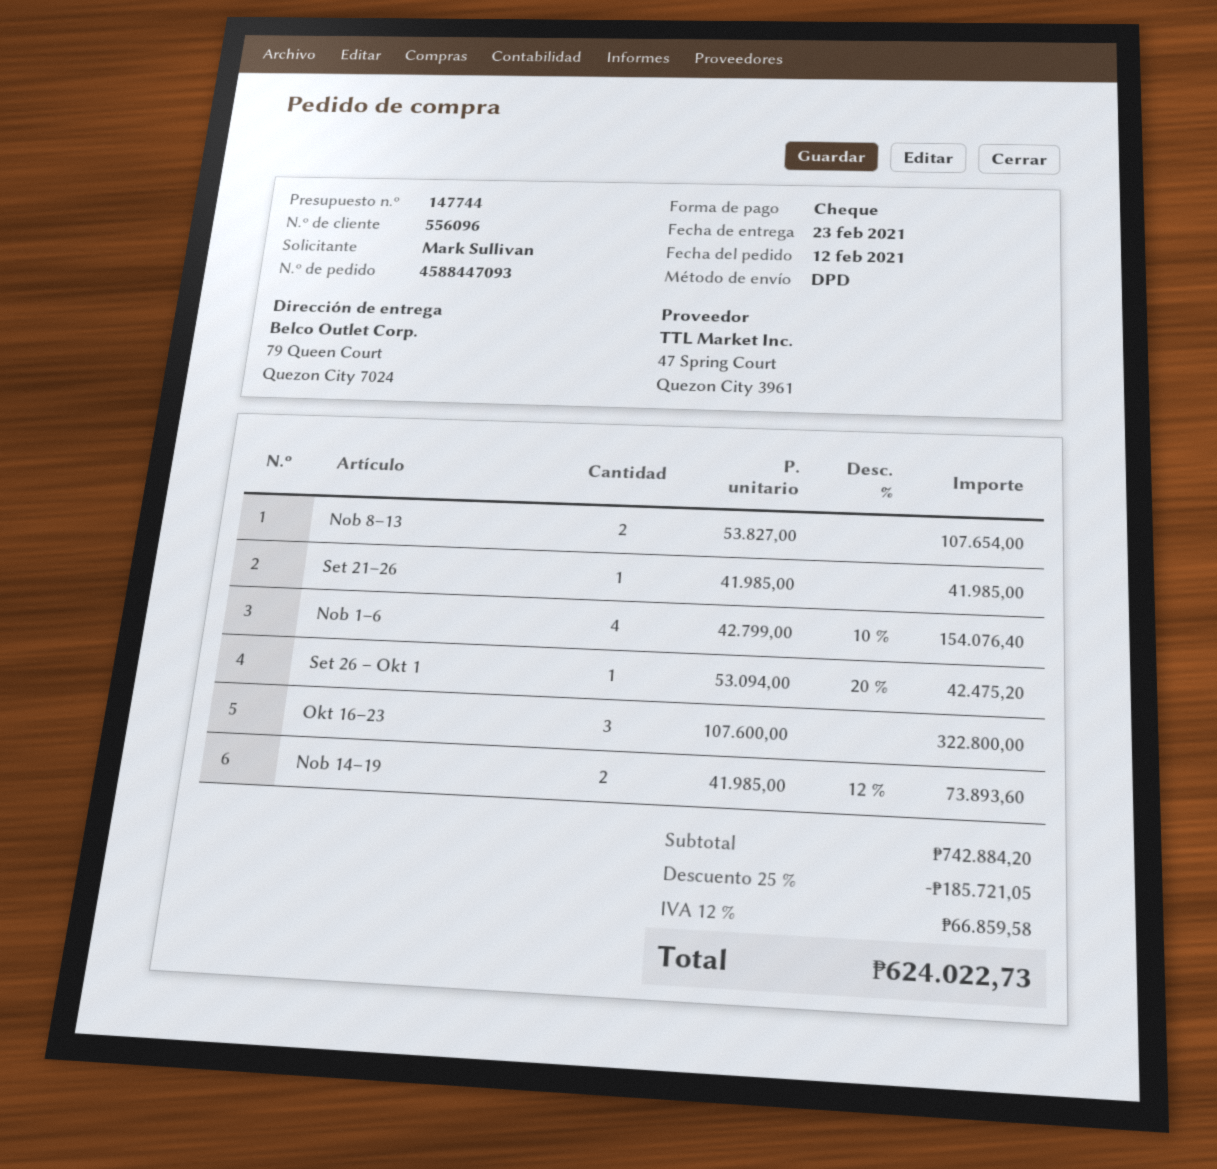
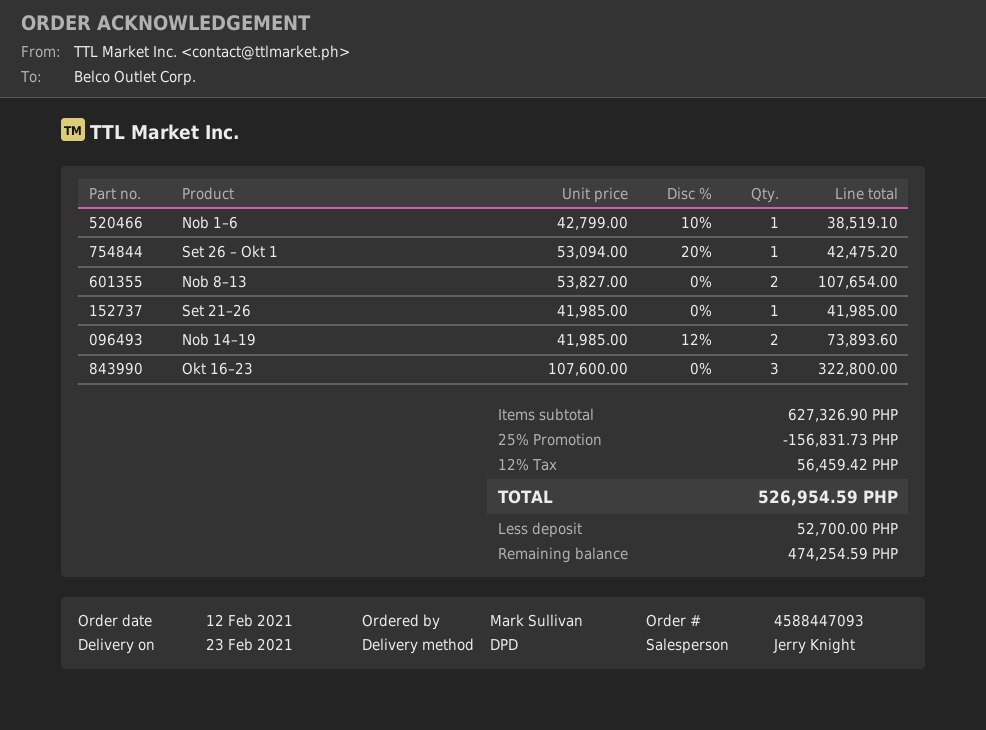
Nob 1–6: 4 x 42799.00 - 10% = 154076.40 -> 1 x 42799.00 - 10% = 38519.10
subtotal: 742884.20 -> 627326.90
discount: 25% = 185721.05 -> 25% = 156831.73
tax: 12% = 66859.58 -> 12% = 56459.42
total: 624022.73 -> 526954.59

